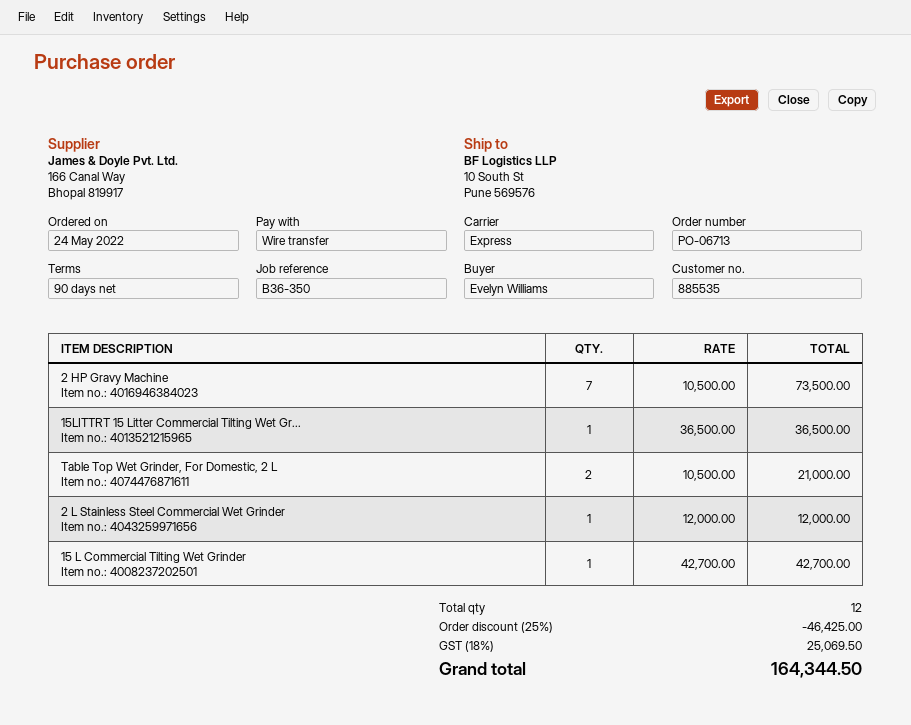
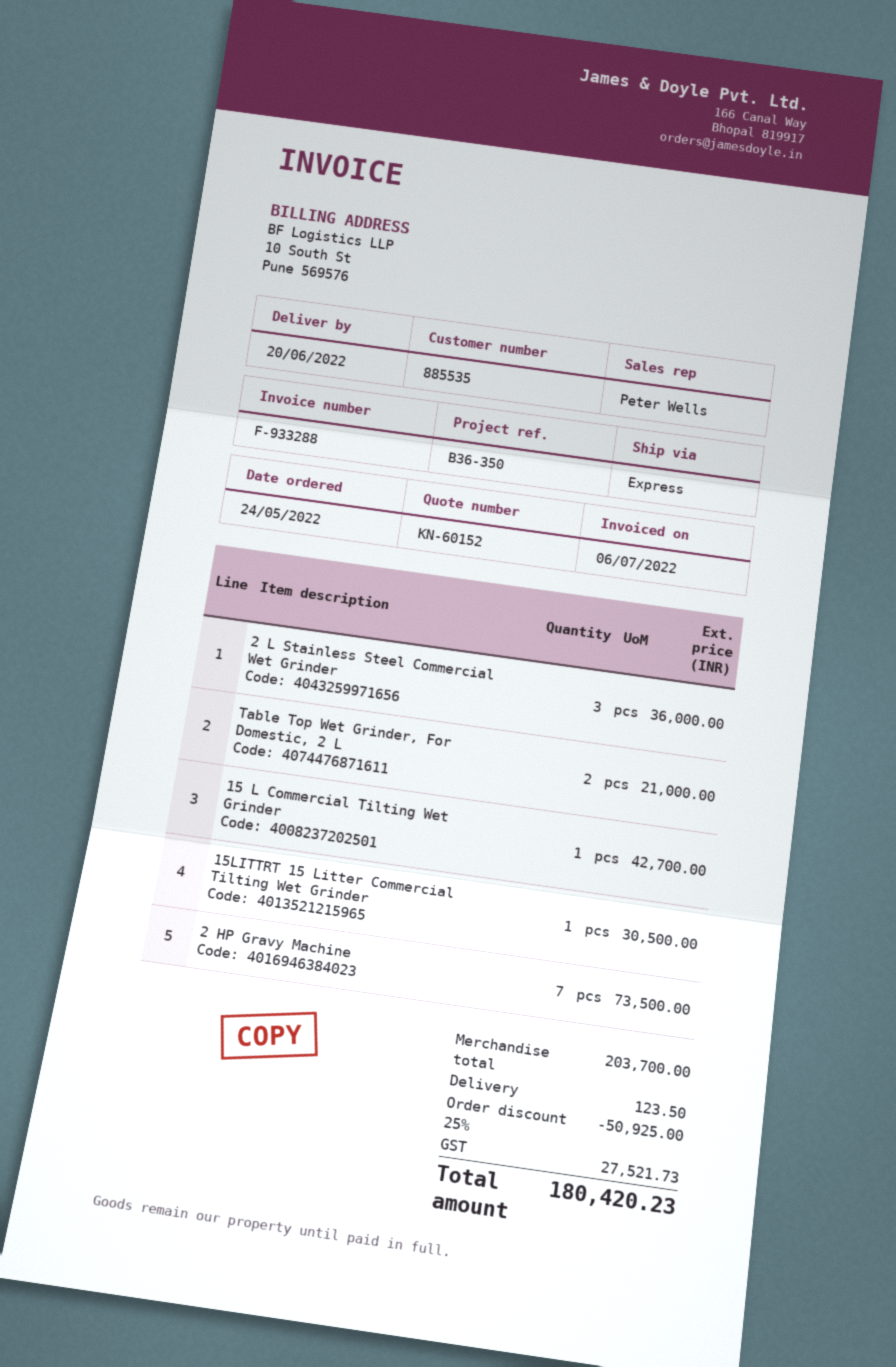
15LITTRT 15 Litter Commercial Tilting Wet Gr...: 1 for 36500.00 -> 1 for 30500.00
2 L Stainless Steel Commercial Wet Grinder: 1 for 12000.00 -> 3 for 36000.00
discount: 25% = 46425.00 -> 25% = 50925.00
shipping: none -> 123.50
tax: 25069.50 -> 27521.73
total: 164344.50 -> 180420.23

